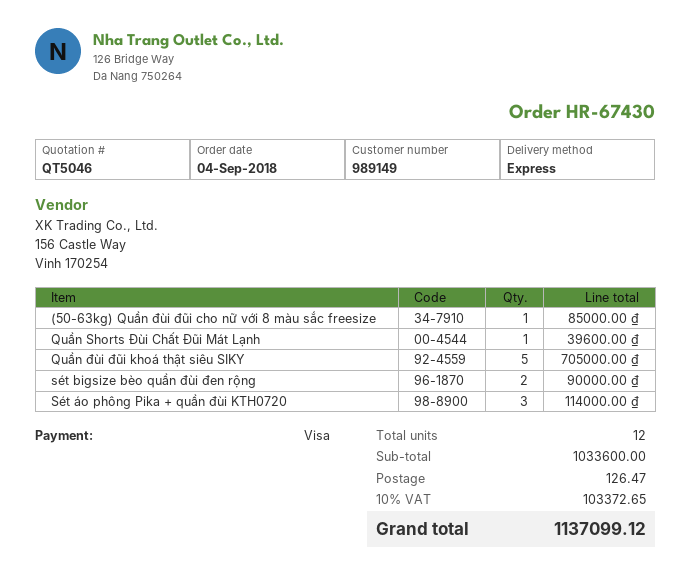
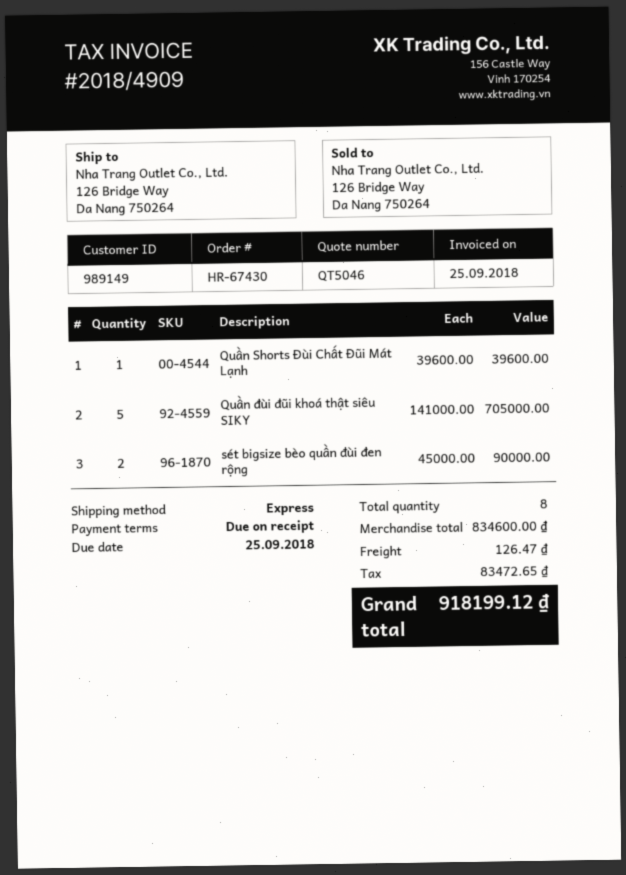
(50-63kg) Quần đùi đũi cho nữ với 8 màu sắc freesize: 1 for 85000.00 -> none
Sét áo phông Pika + quần đùi KTH0720: 3 for 114000.00 -> none
total quantity: 12 -> 8
subtotal: 1033600.00 -> 834600.00
tax: 103372.65 -> 83472.65
total: 1137099.12 -> 918199.12

